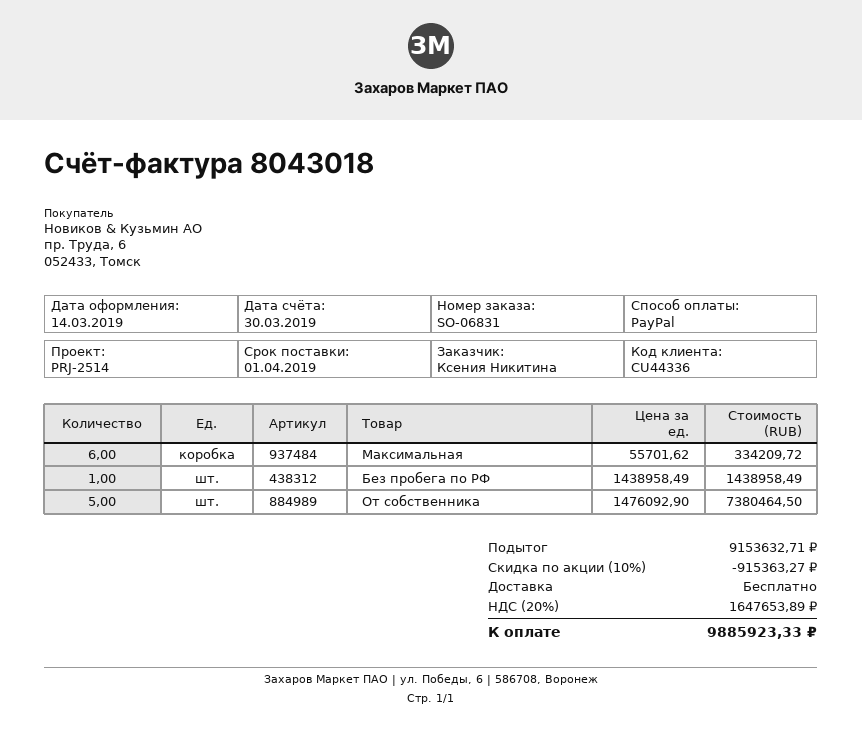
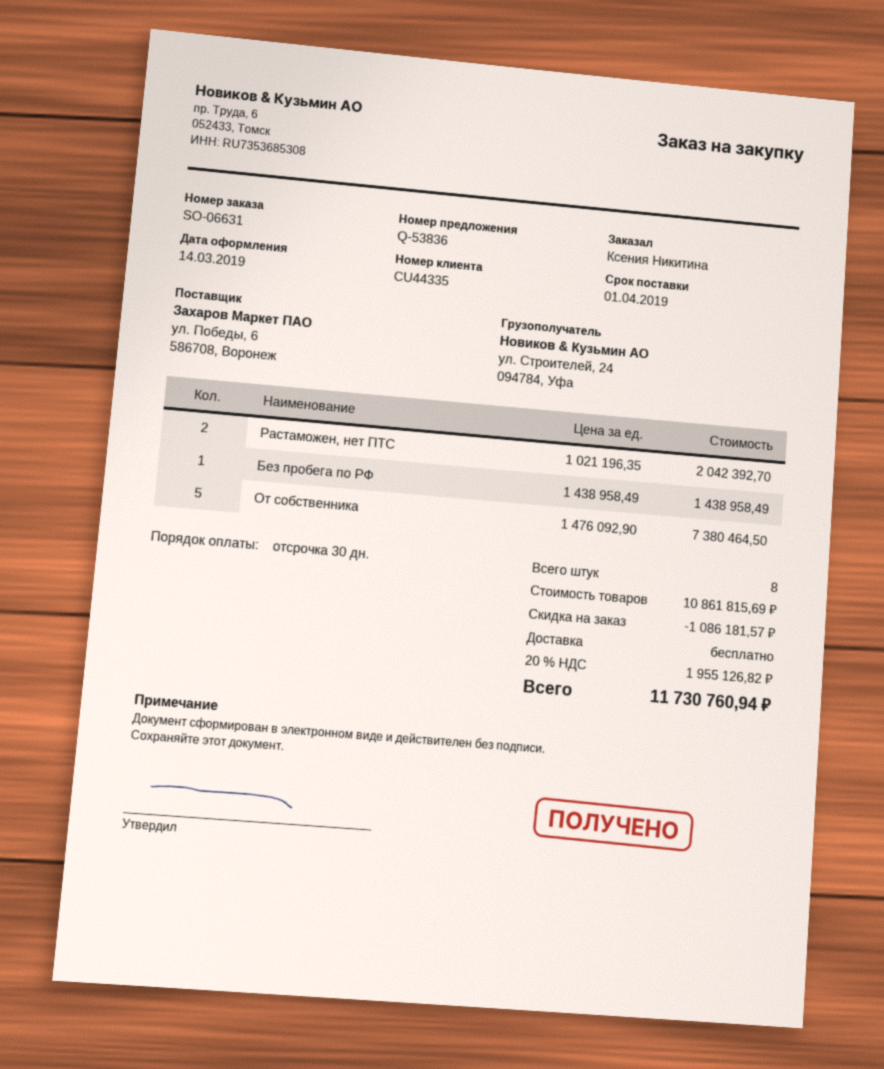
order number: SO-06831 -> SO-06631
customer number: CU44336 -> CU44335
Максимальная: 6 x 55701.62 = 334209.72 -> none
Растаможен, нет ПТС: none -> 2 x 1021196.35 = 2042392.70
subtotal: 9153632.71 -> 10861815.69
discount: 915363.27 -> 1086181.57
tax: 20% = 1647653.89 -> 20% = 1955126.82
total: 9885923.33 -> 11730760.94

